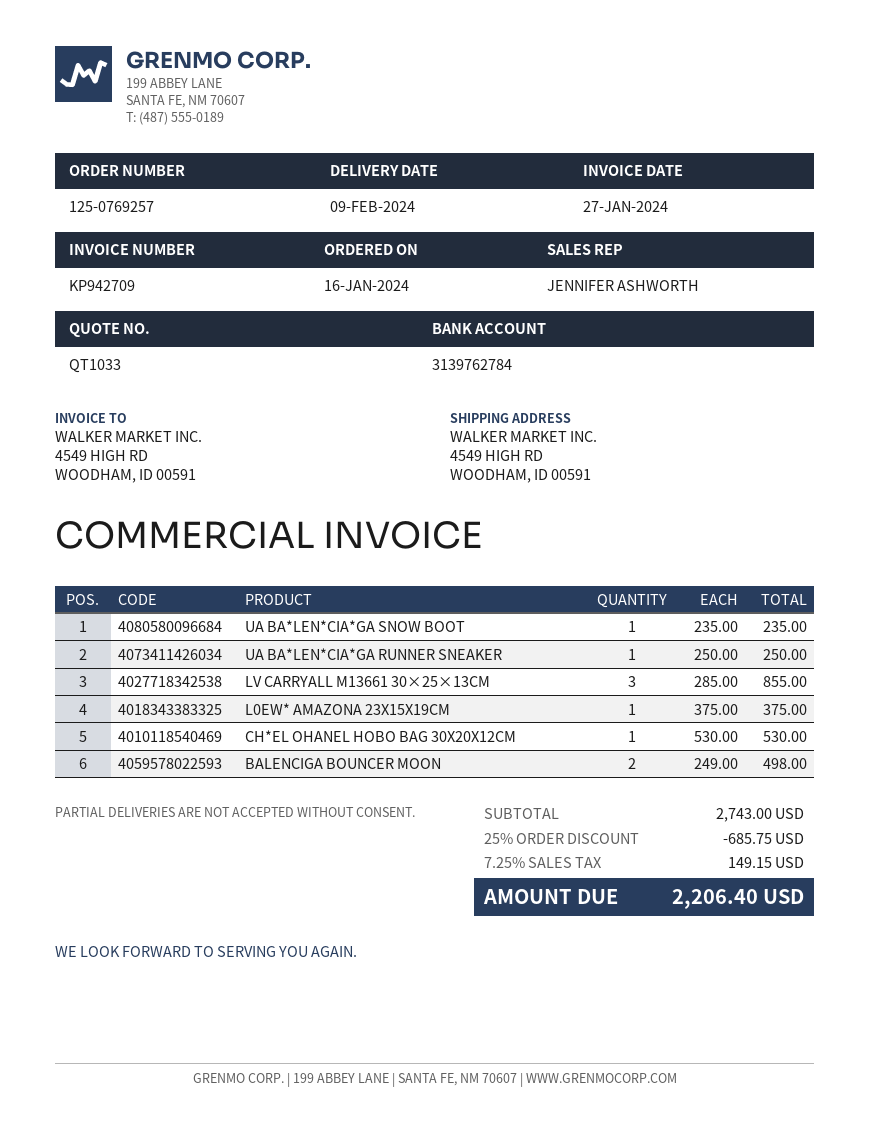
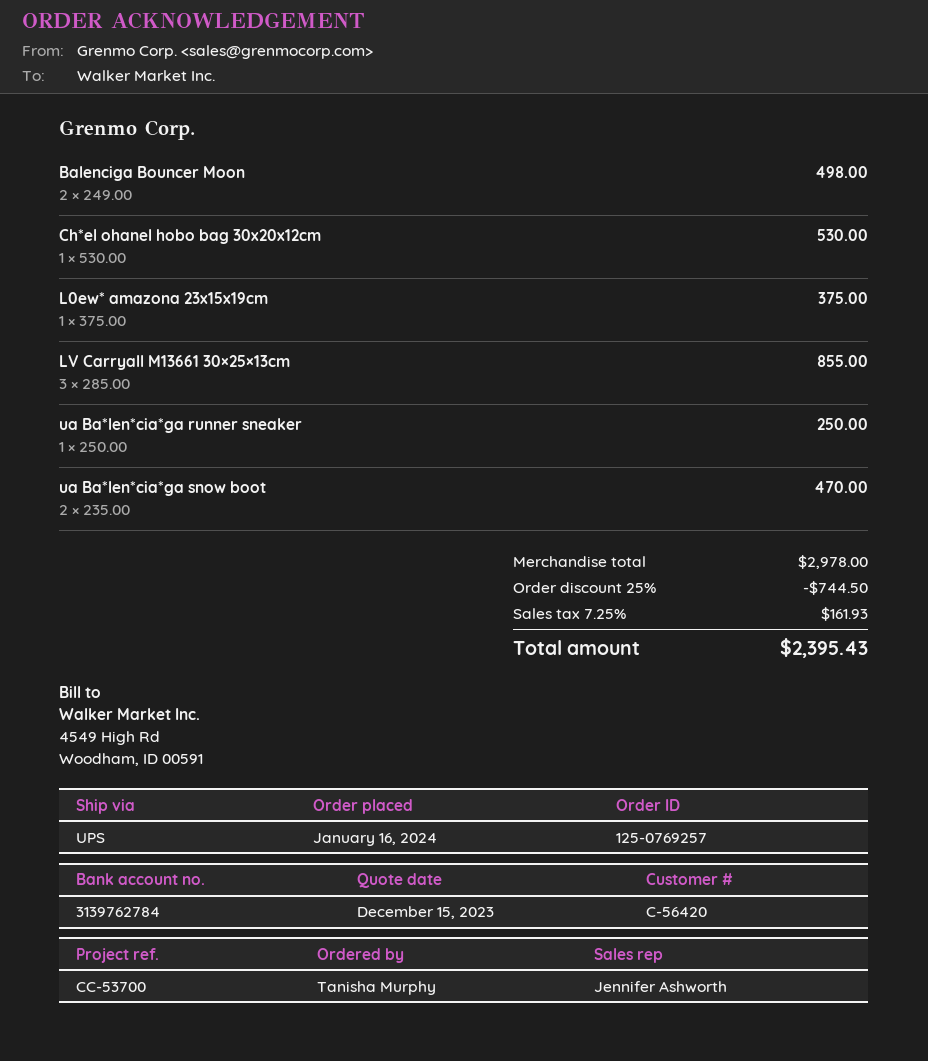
UA BA*LEN*CIA*GA SNOW BOOT: 1 x 235.00 = 235.00 -> 2 x 235.00 = 470.00
subtotal: 2743.00 -> 2978.00
discount: 25% = 685.75 -> 25% = 744.50
tax: 7.25% = 149.15 -> 7.25% = 161.93
total: 2206.40 -> 2395.43

